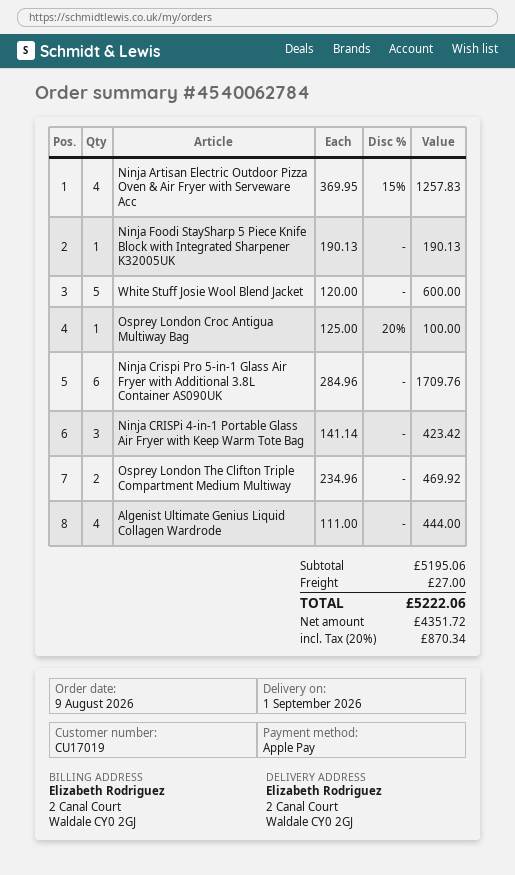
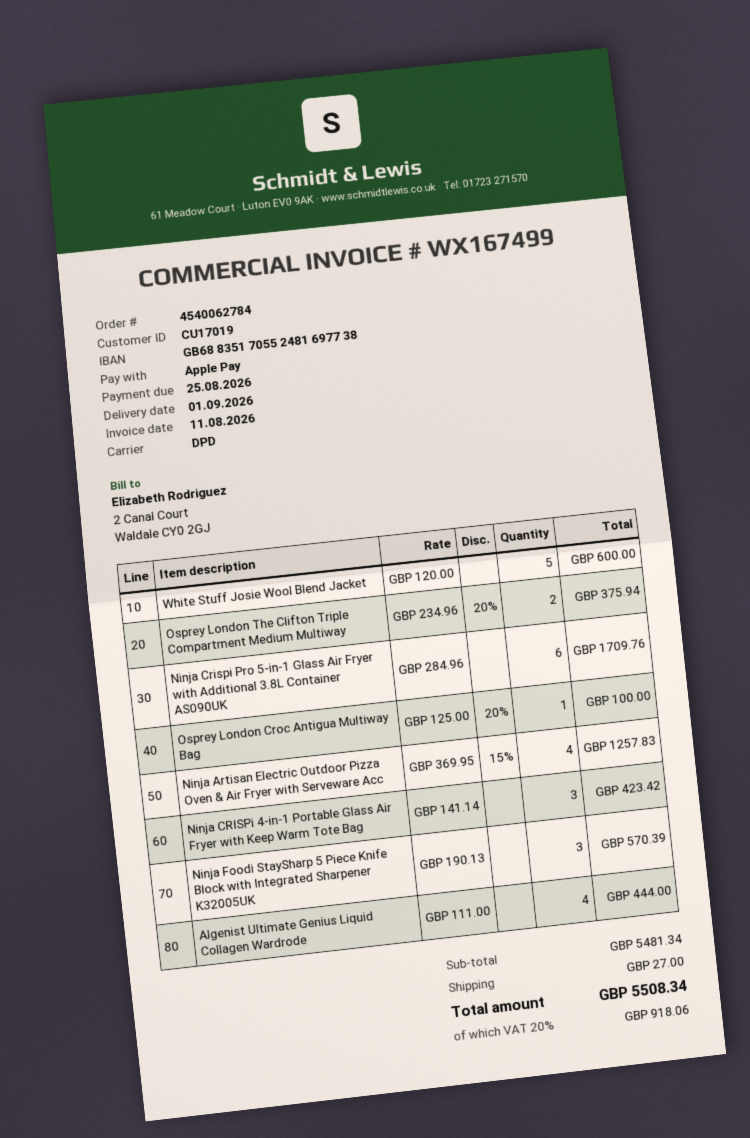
Ninja Foodi StaySharp 5 Piece Knife Block with Integrated Sharpener K32005UK: 1 x 190.13 = 190.13 -> 3 x 190.13 = 570.39
Osprey London The Clifton Triple Compartment Medium Multiway: 2 x 234.96 = 469.92 -> 2 x 234.96 - 20% = 375.94
subtotal: 5195.06 -> 5481.34
tax: 20% = 870.34 -> 20% = 918.06
total: 5222.06 -> 5508.34

